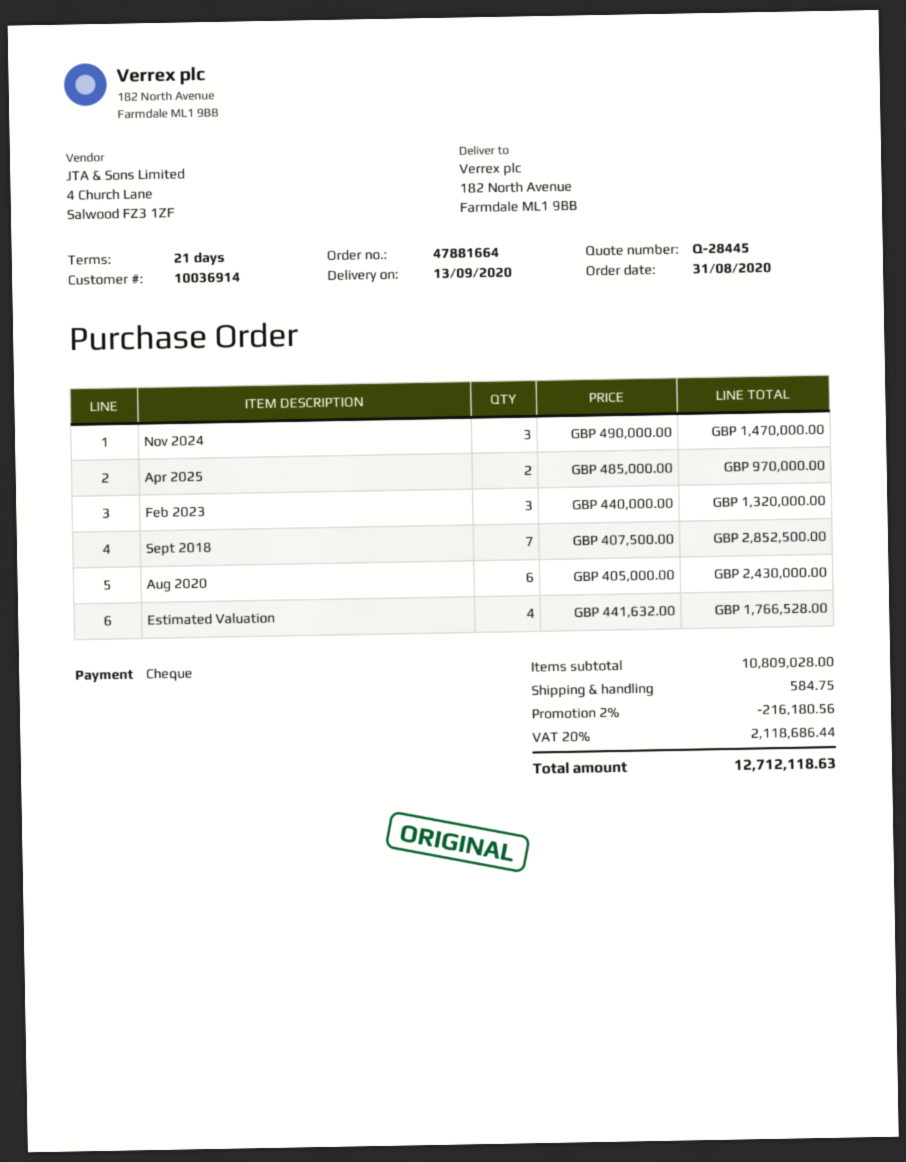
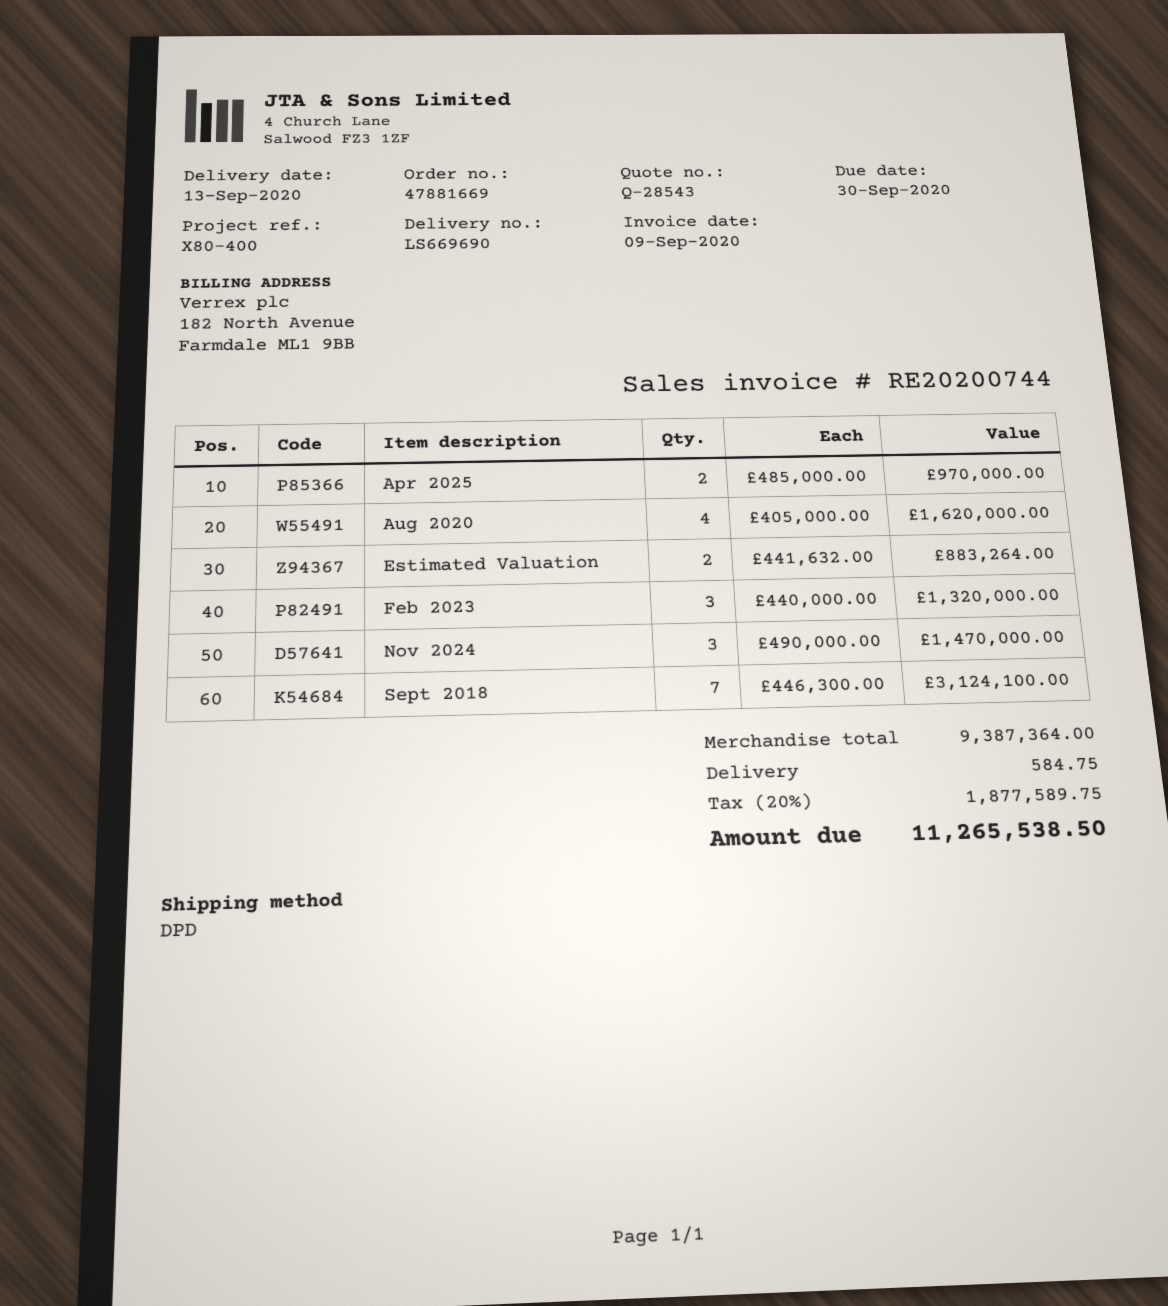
quote number: Q-28445 -> Q-28543
order number: 47881664 -> 47881669
Sept 2018: 7 x 407500.00 = 2852500.00 -> 7 x 446300.00 = 3124100.00
Aug 2020: 6 x 405000.00 = 2430000.00 -> 4 x 405000.00 = 1620000.00
Estimated Valuation: 4 x 441632.00 = 1766528.00 -> 2 x 441632.00 = 883264.00
subtotal: 10809028.00 -> 9387364.00
discount: 2% = 216180.56 -> none
tax: 20% = 2118686.44 -> 20% = 1877589.75
total: 12712118.63 -> 11265538.50

